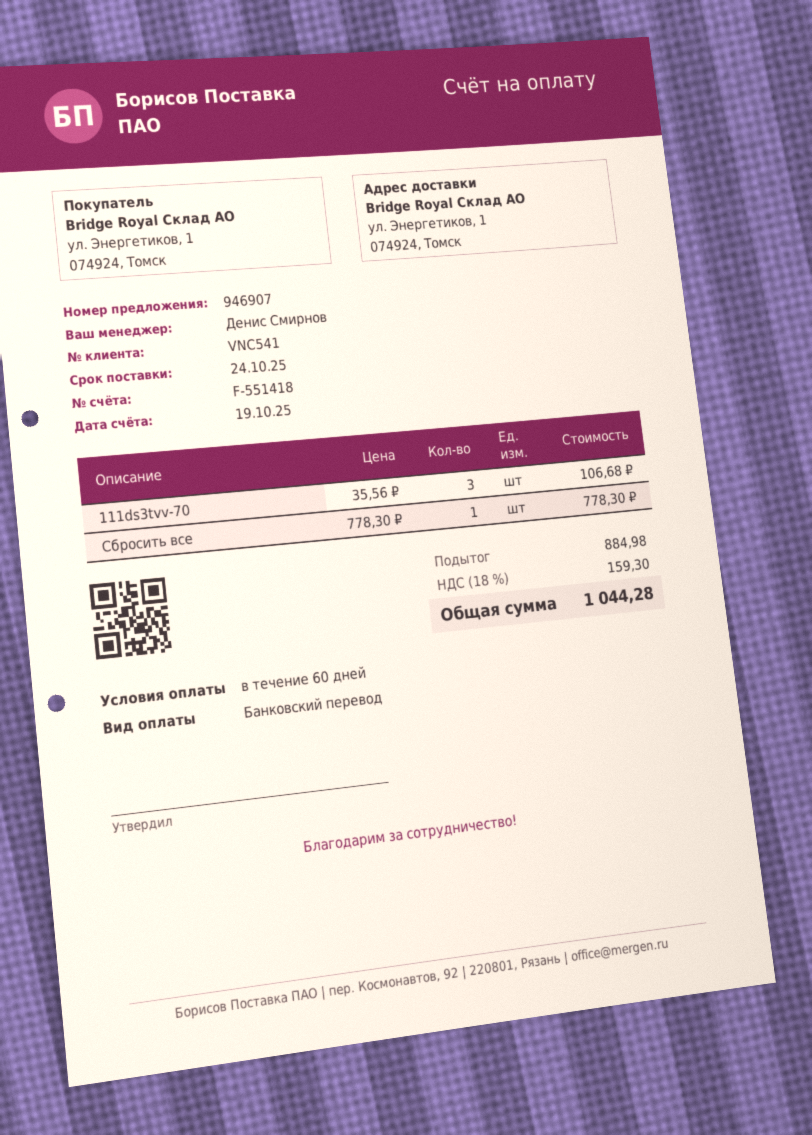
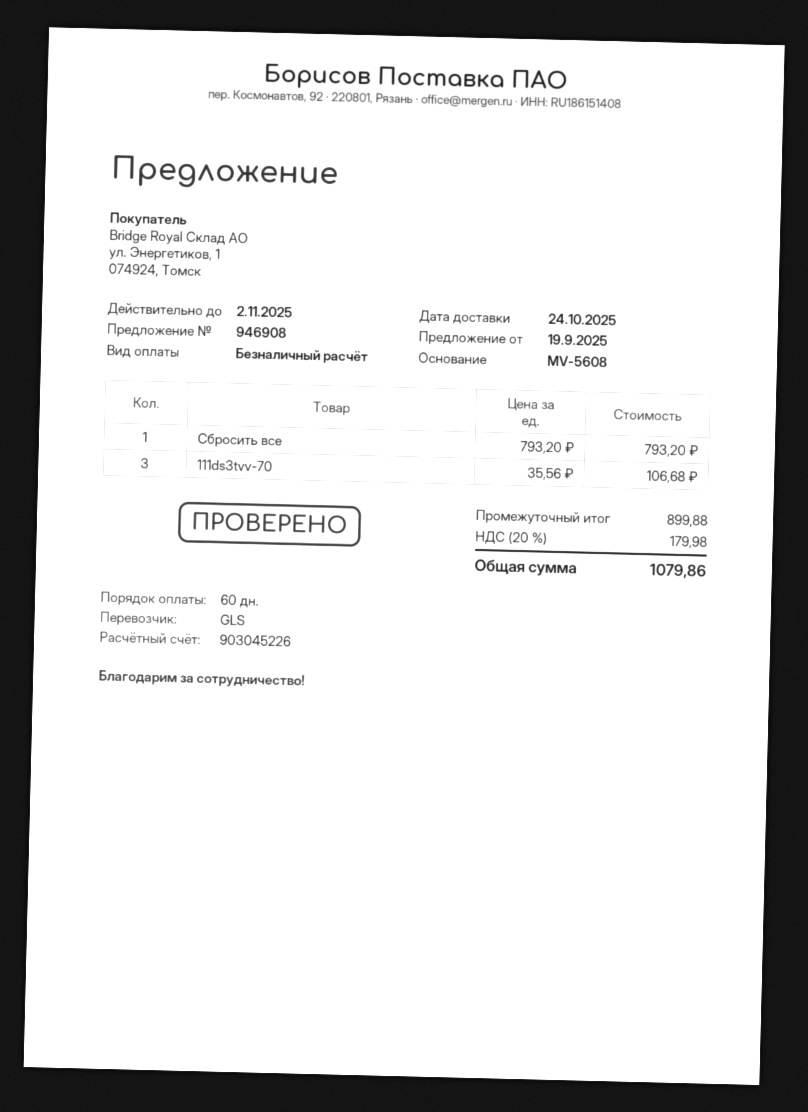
quote number: 946907 -> 946908
Сбросить все: 1 x 778.30 = 778.30 -> 1 x 793.20 = 793.20
subtotal: 884.98 -> 899.88
tax: 18% = 159.30 -> 20% = 179.98
total: 1044.28 -> 1079.86

